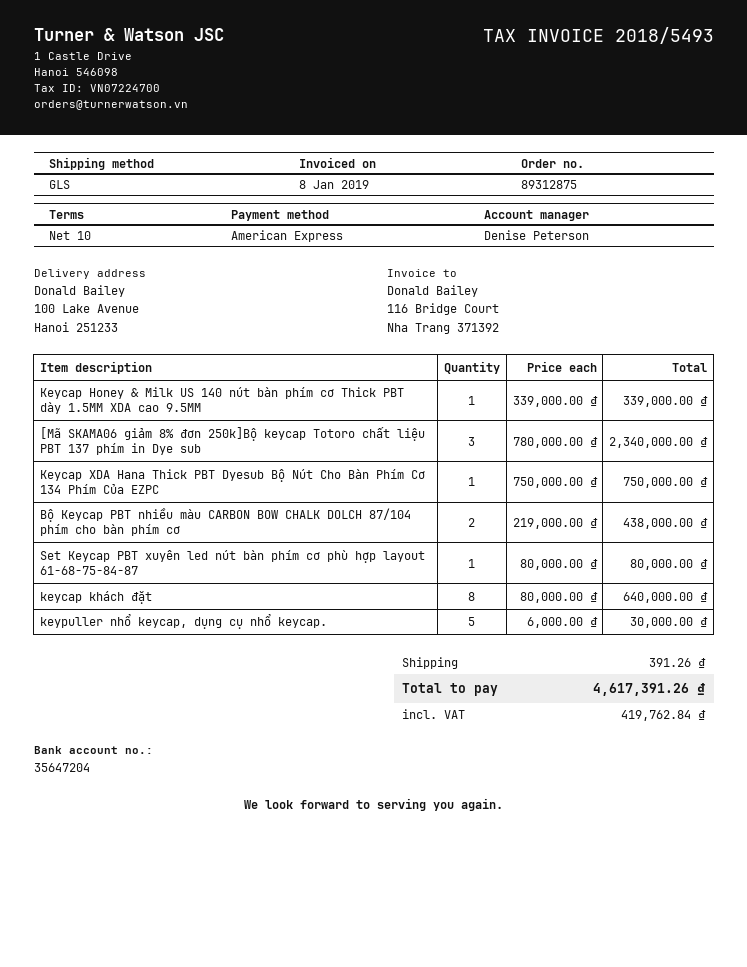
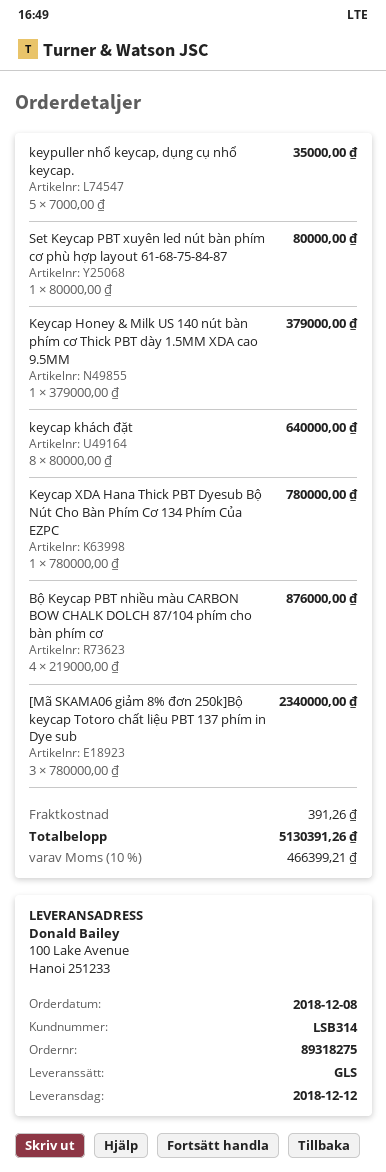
order number: 89312875 -> 89318275
Keycap Honey & Milk US 140 nút bàn phím cơ Thick PBT dày 1.5MM XDA cao 9.5MM: 1 x 339000.00 = 339000.00 -> 1 x 379000.00 = 379000.00
Keycap XDA Hana Thick PBT Dyesub Bộ Nút Cho Bàn Phím Cơ 134 Phím Của EZPC: 1 x 750000.00 = 750000.00 -> 1 x 780000.00 = 780000.00
Bộ Keycap PBT nhiều màu CARBON BOW CHALK DOLCH 87/104 phím cho bàn phím cơ: 2 x 219000.00 = 438000.00 -> 4 x 219000.00 = 876000.00
keypuller nhổ keycap, dụng cụ nhổ keycap.: 5 x 6000.00 = 30000.00 -> 5 x 7000.00 = 35000.00
tax: 419762.84 -> 466399.21
total: 4617391.26 -> 5130391.26

